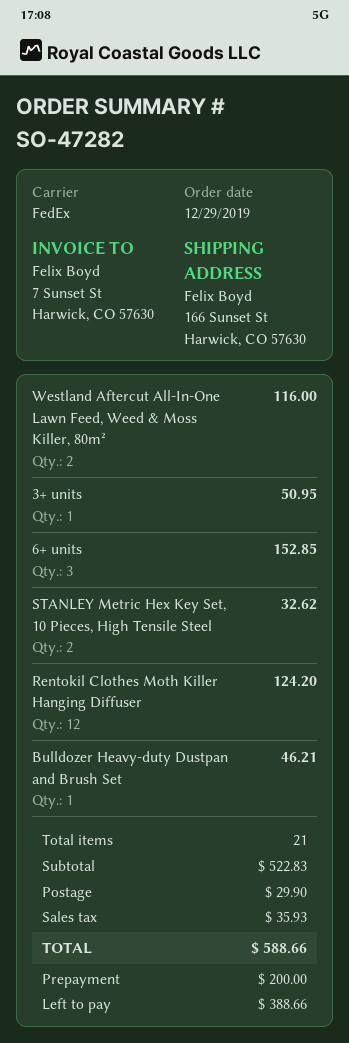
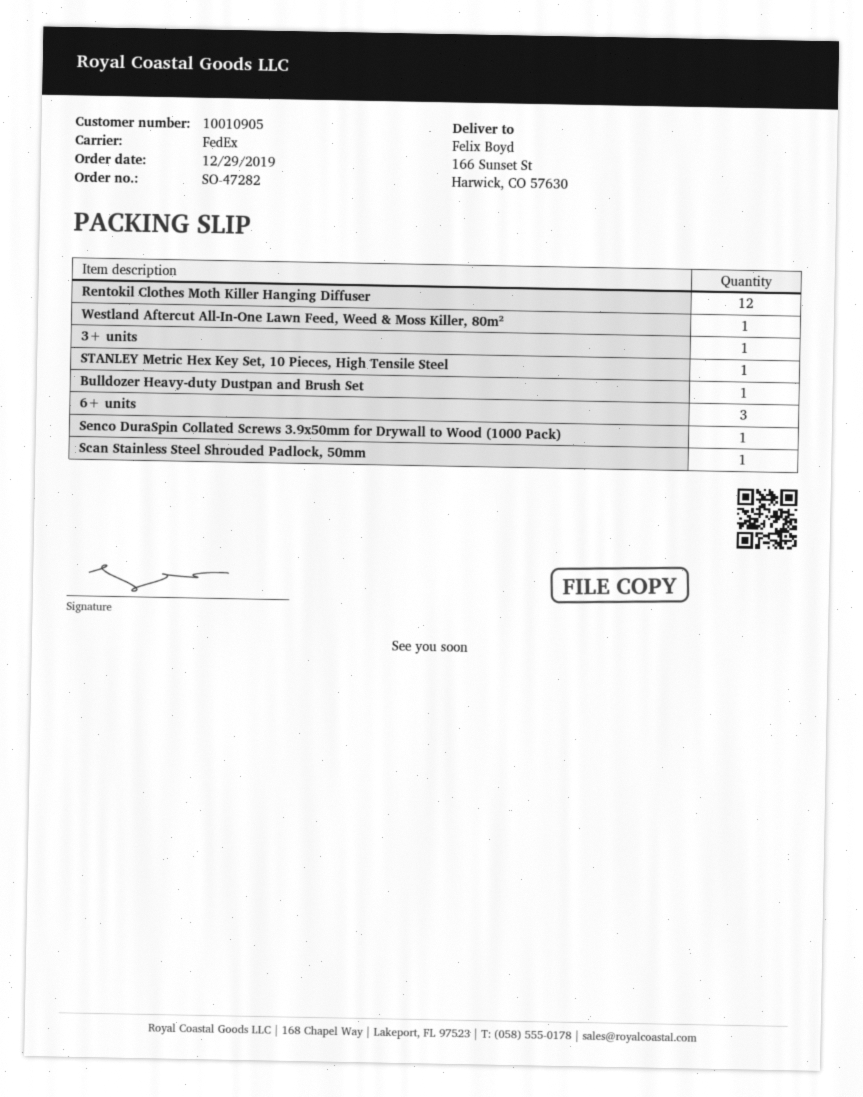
Westland Aftercut All-In-One Lawn Feed, Weed & Moss Killer, 80m²: 2 -> 1
STANLEY Metric Hex Key Set, 10 Pieces, High Tensile Steel: 2 -> 1
Senco DuraSpin Collated Screws 3.9x50mm for Drywall to Wood (1000 Pack): none -> 1
Scan Stainless Steel Shrouded Padlock, 50mm: none -> 1

